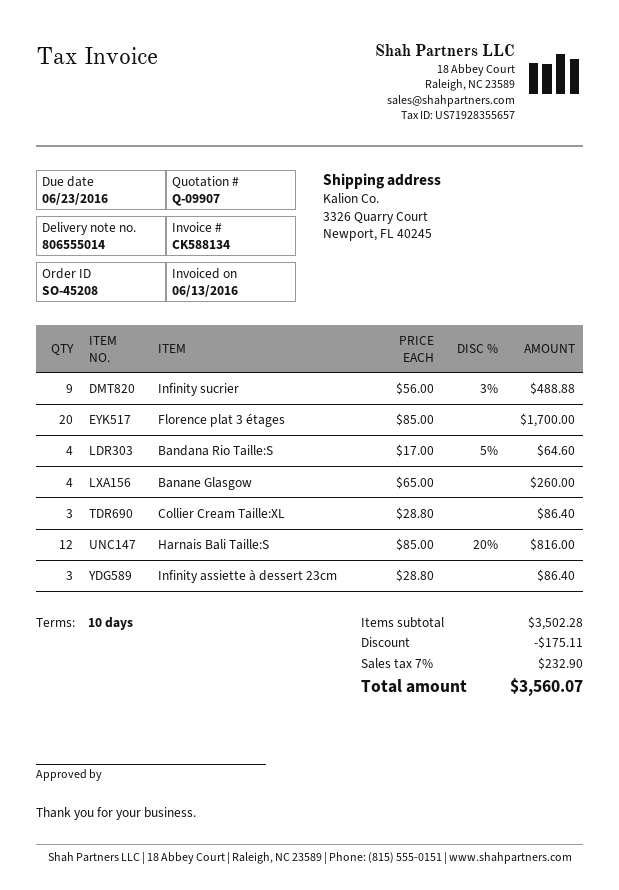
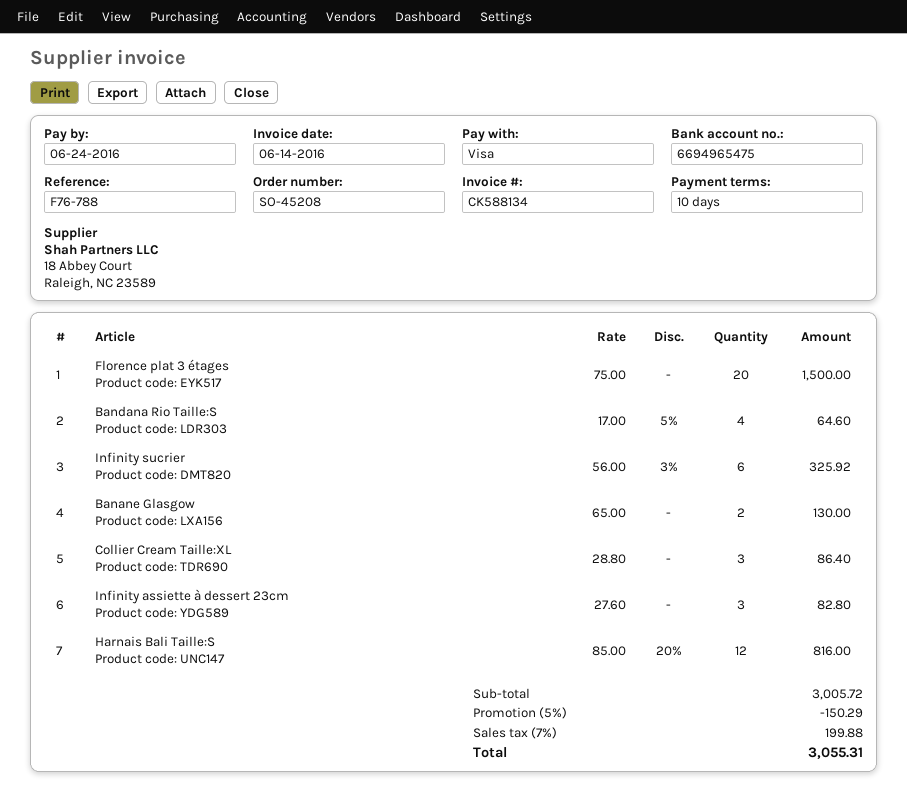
invoice date: 2016-06-13 -> 2016-06-14
due date: 2016-06-23 -> 2016-06-24
Infinity sucrier: 9 x 56.00 - 3% = 488.88 -> 6 x 56.00 - 3% = 325.92
Florence plat 3 étages: 20 x 85.00 = 1700.00 -> 20 x 75.00 = 1500.00
Banane Glasgow: 4 x 65.00 = 260.00 -> 2 x 65.00 = 130.00
Infinity assiette à dessert 23cm: 3 x 28.80 = 86.40 -> 3 x 27.60 = 82.80
subtotal: 3502.28 -> 3005.72
discount: 175.11 -> 150.29
tax: 7% = 232.90 -> 7% = 199.88
total: 3560.07 -> 3055.31

